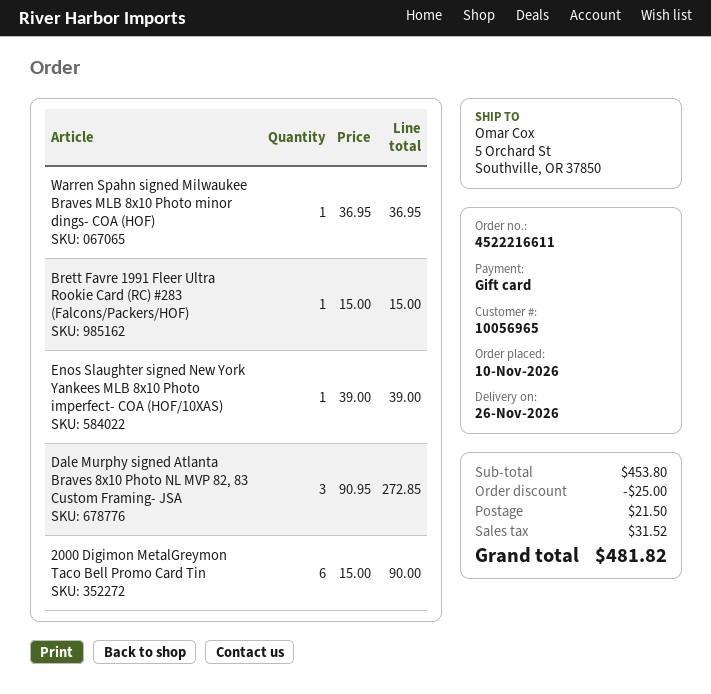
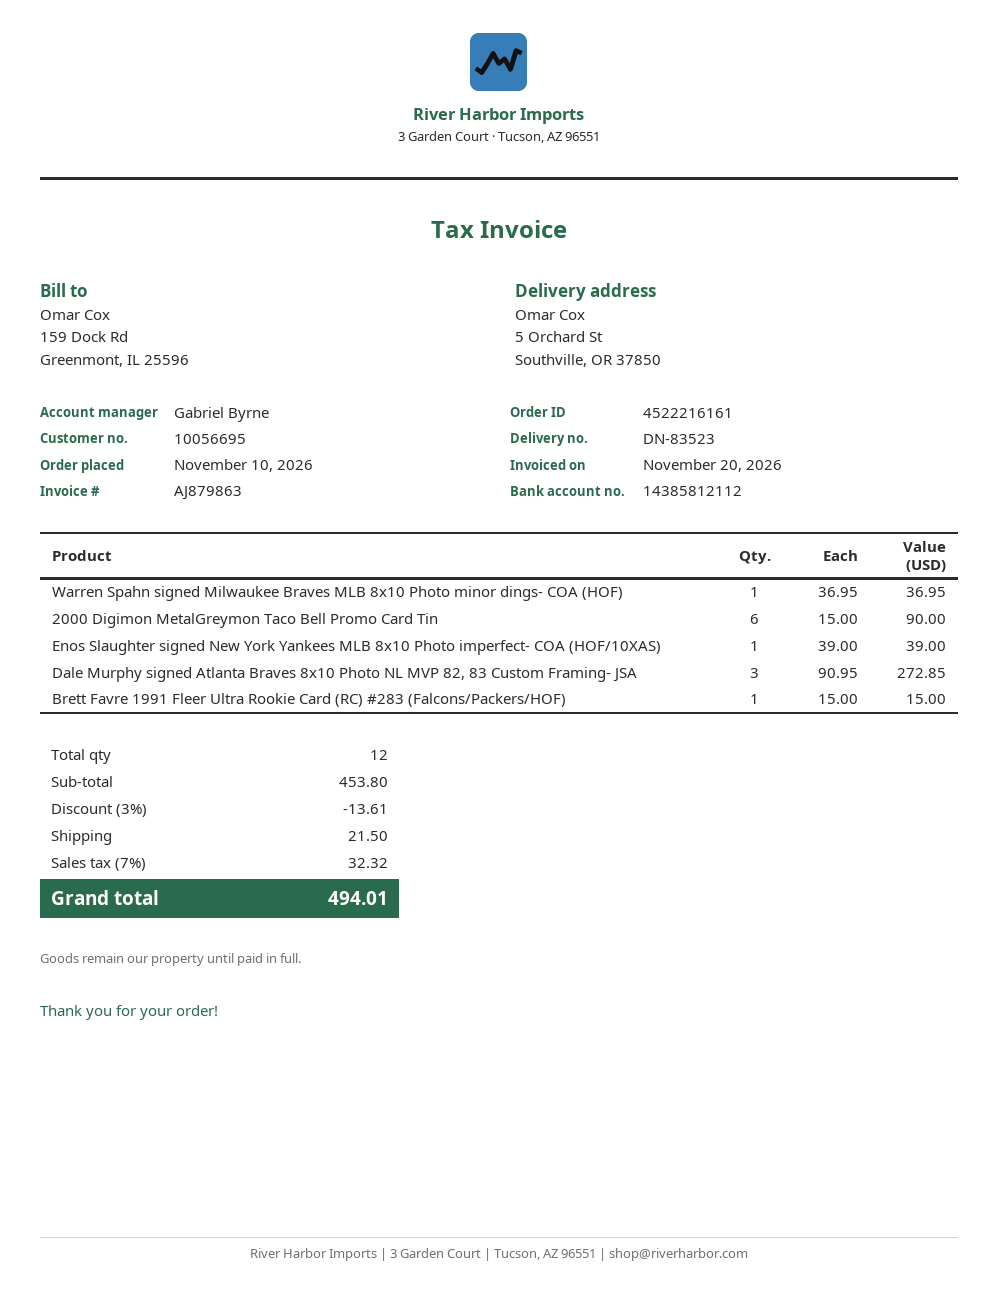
order number: 4522216611 -> 4522216161
customer number: 10056965 -> 10056695
discount: 25.00 -> 13.61
tax: 31.52 -> 32.32
total: 481.82 -> 494.01

